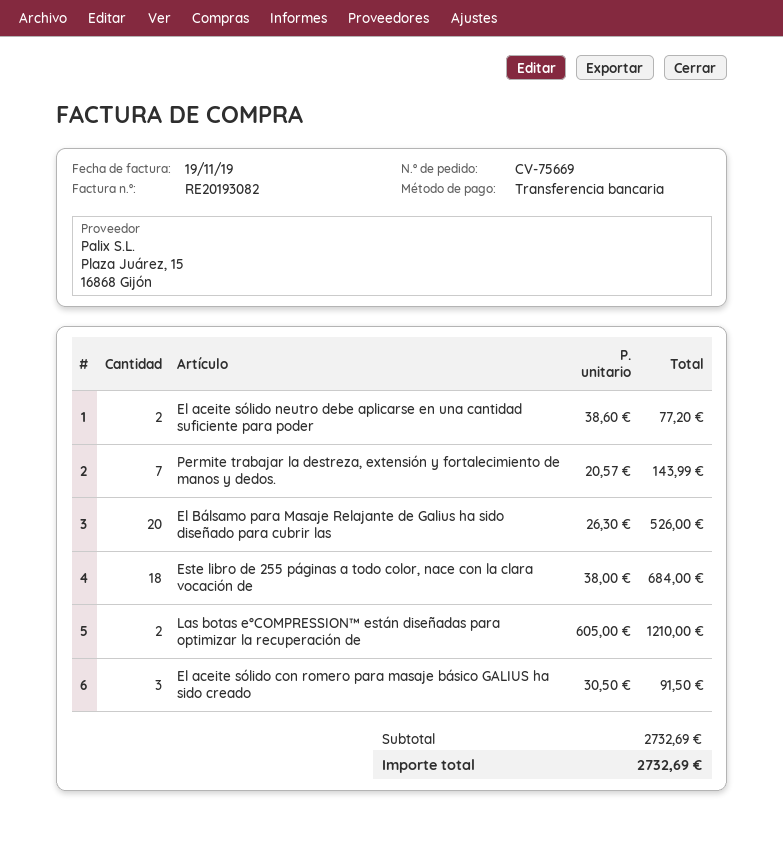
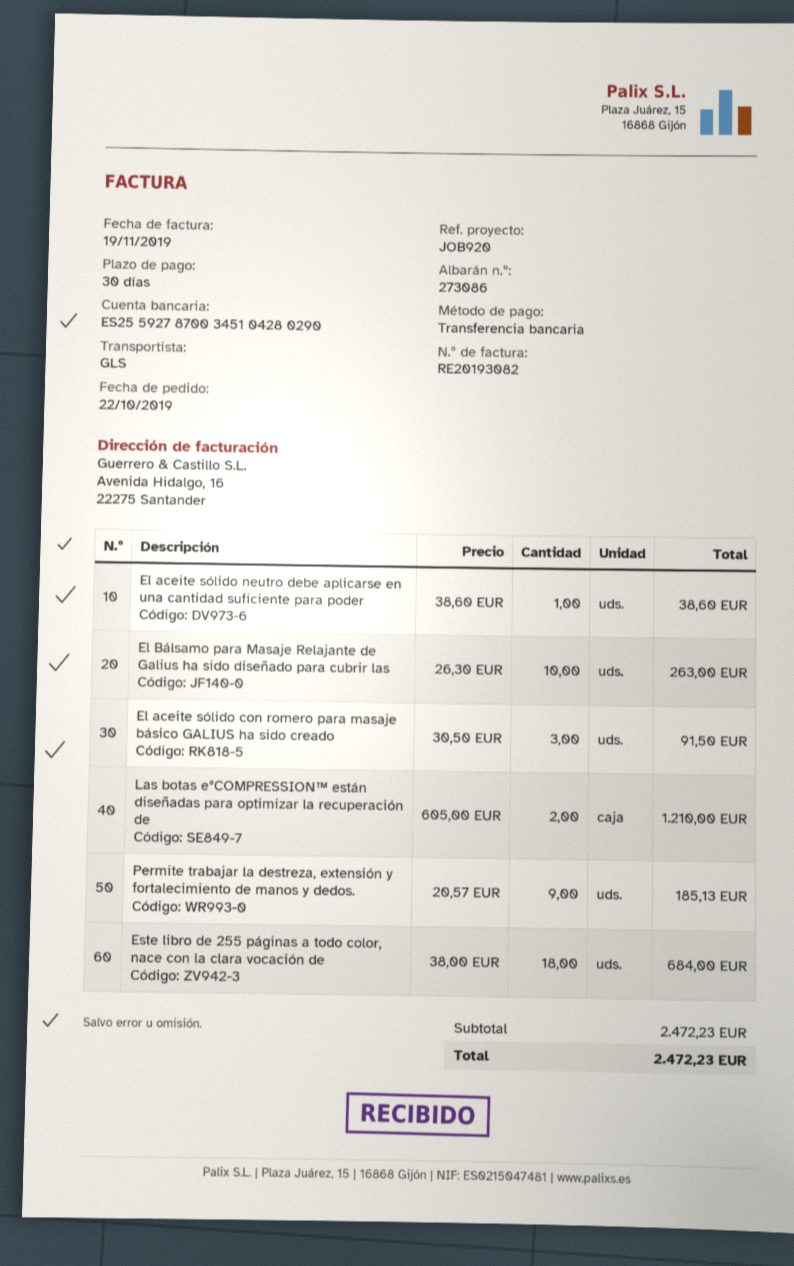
El aceite sólido neutro debe aplicarse en una cantidad suficiente para poder: 2 x 38.60 = 77.20 -> 1 x 38.60 = 38.60
Permite trabajar la destreza, extensión y fortalecimiento de manos y dedos.: 7 x 20.57 = 143.99 -> 9 x 20.57 = 185.13
El Bálsamo para Masaje Relajante de Galius ha sido diseñado para cubrir las: 20 x 26.30 = 526.00 -> 10 x 26.30 = 263.00
subtotal: 2732.69 -> 2472.23
total: 2732.69 -> 2472.23

